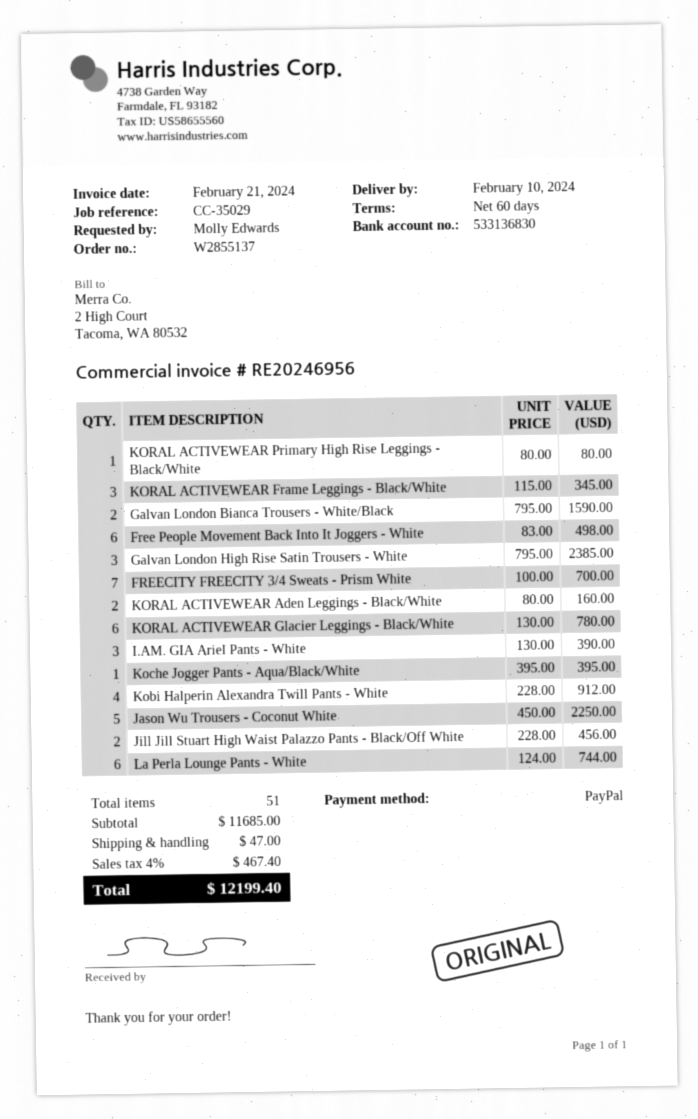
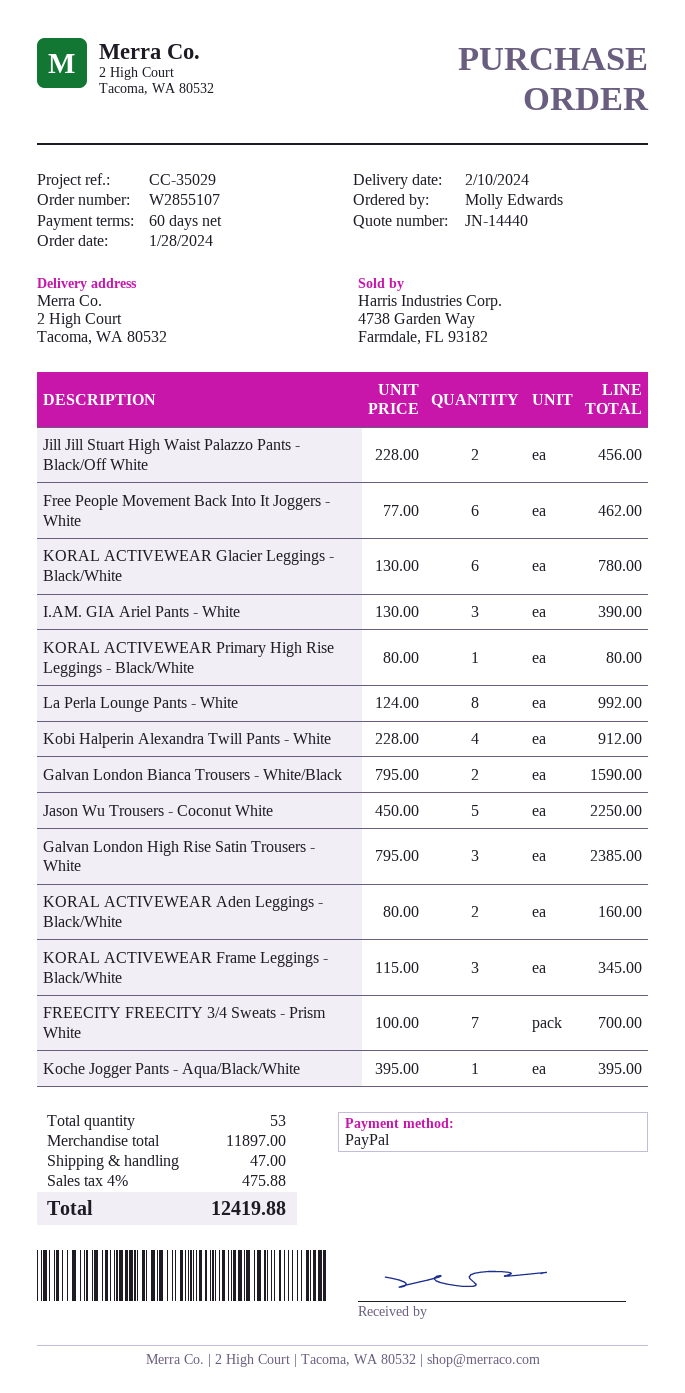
order number: W2855137 -> W2855107
Free People Movement Back Into It Joggers - White: 6 x 83.00 = 498.00 -> 6 x 77.00 = 462.00
La Perla Lounge Pants - White: 6 x 124.00 = 744.00 -> 8 x 124.00 = 992.00
total quantity: 51 -> 53
subtotal: 11685.00 -> 11897.00
tax: 4% = 467.40 -> 4% = 475.88
total: 12199.40 -> 12419.88

